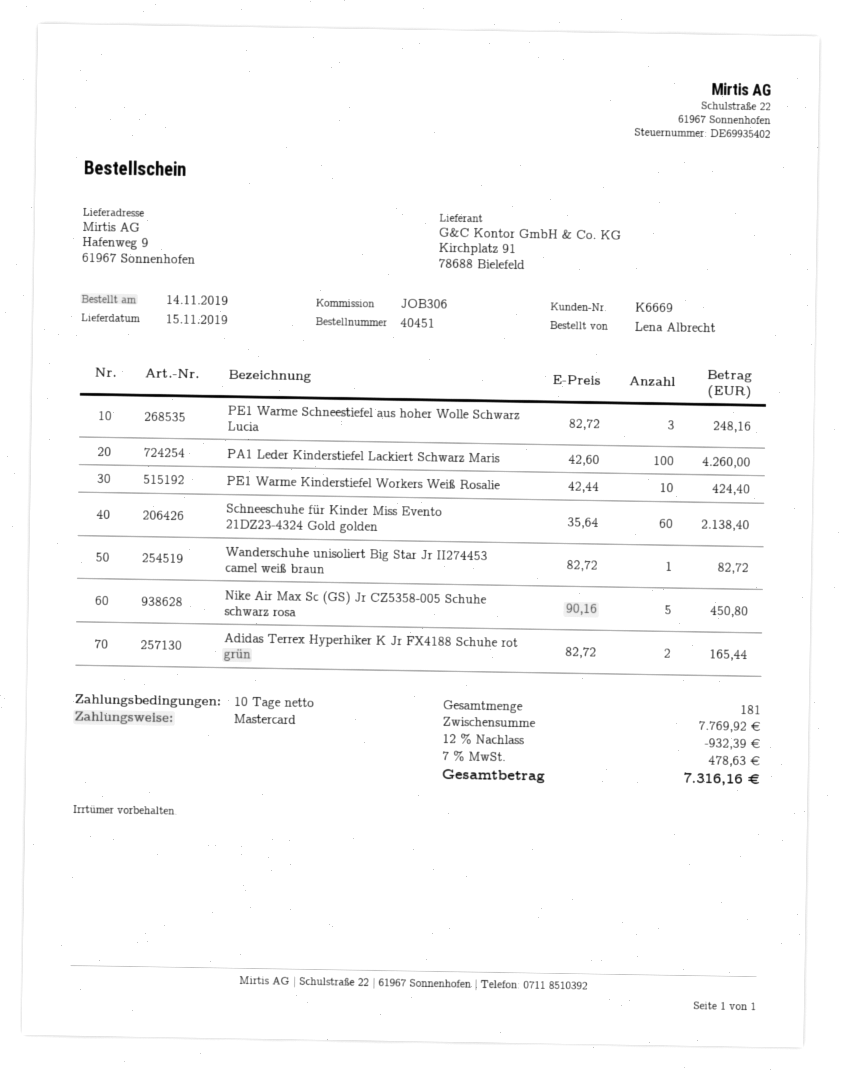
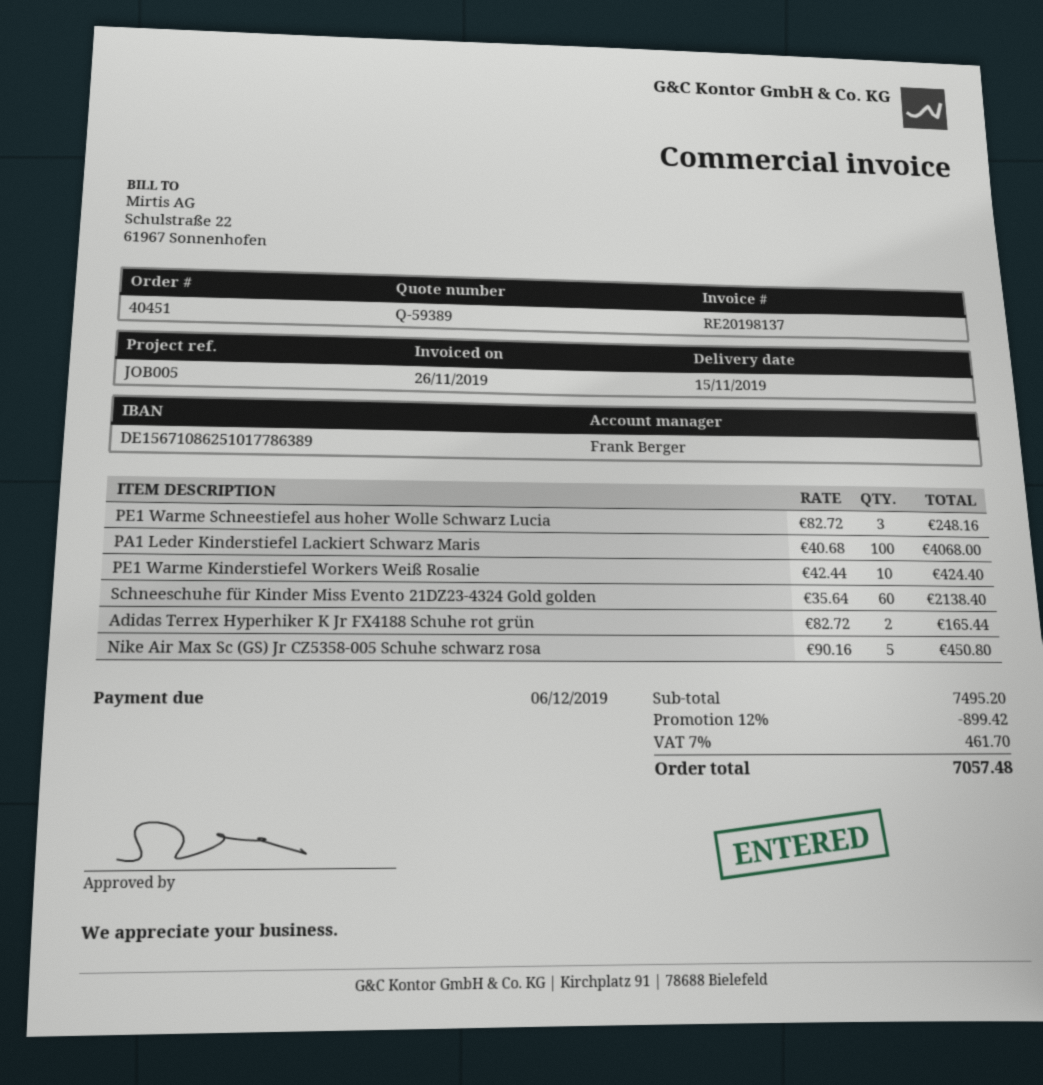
reference: JOB306 -> JOB005
PA1 Leder Kinderstiefel Lackiert Schwarz Maris: 100 x 42.60 = 4260.00 -> 100 x 40.68 = 4068.00
Wanderschuhe unisoliert Big Star Jr II274453 camel weiß braun: 1 x 82.72 = 82.72 -> none
subtotal: 7769.92 -> 7495.20
discount: 12% = 932.39 -> 12% = 899.42
tax: 7% = 478.63 -> 7% = 461.70
total: 7316.16 -> 7057.48

